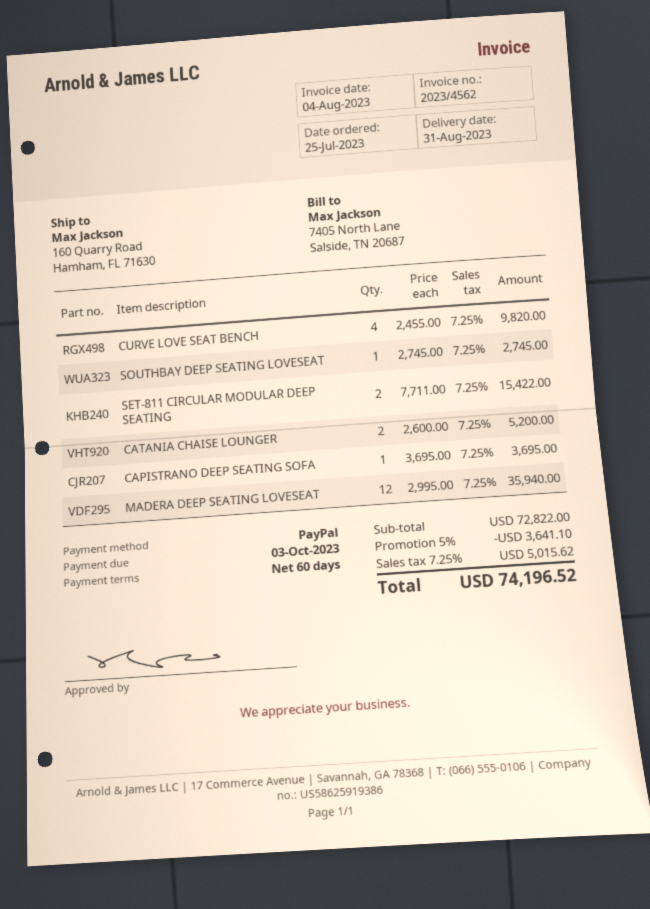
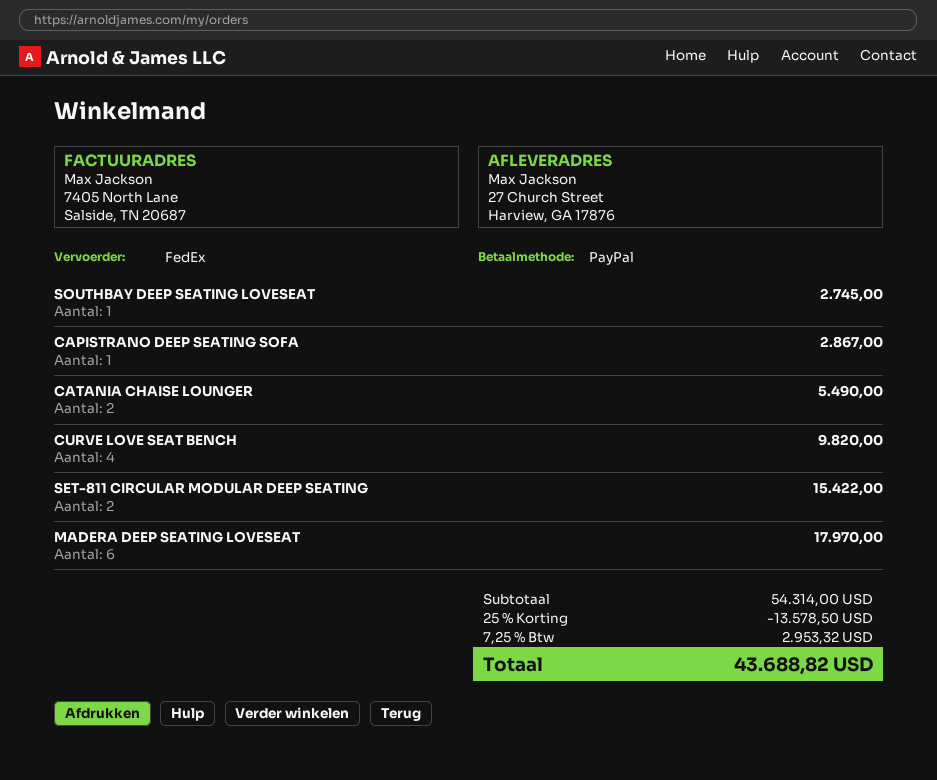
ship to: 160 Quarry Road, Hamham, FL 71630 -> 27 Church Street, Harview, GA 17876
CATANIA CHAISE LOUNGER: 2 for 5200.00 -> 2 for 5490.00
CAPISTRANO DEEP SEATING SOFA: 1 for 3695.00 -> 1 for 2867.00
MADERA DEEP SEATING LOVESEAT: 12 for 35940.00 -> 6 for 17970.00
subtotal: 72822.00 -> 54314.00
discount: 5% = 3641.10 -> 25% = 13578.50
tax: 7.25% = 5015.62 -> 7.25% = 2953.32
total: 74196.52 -> 43688.82

